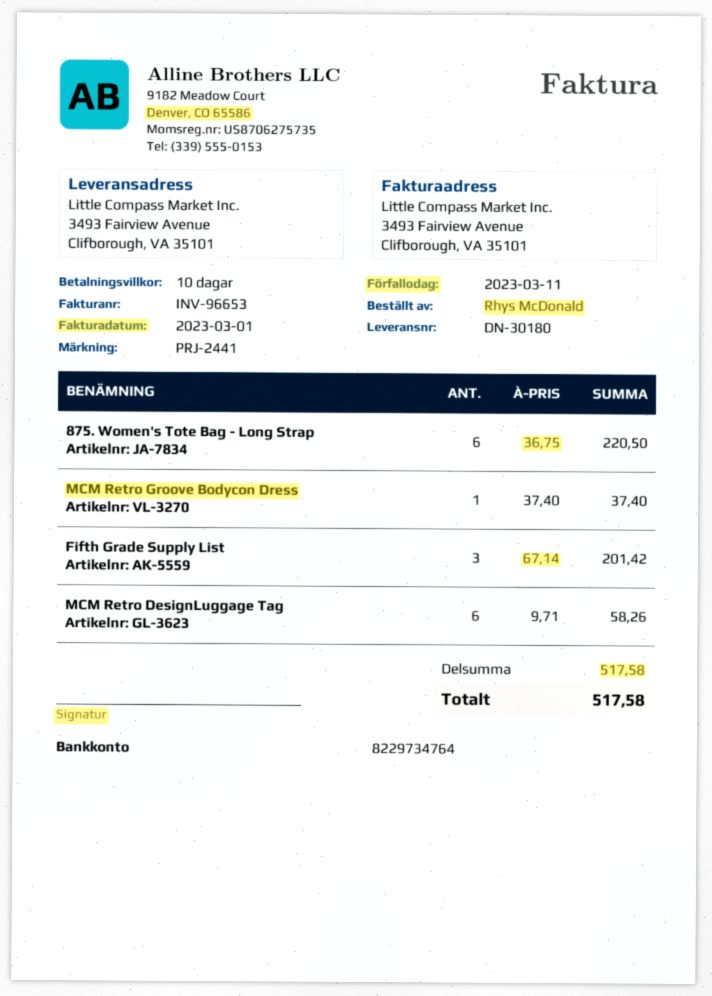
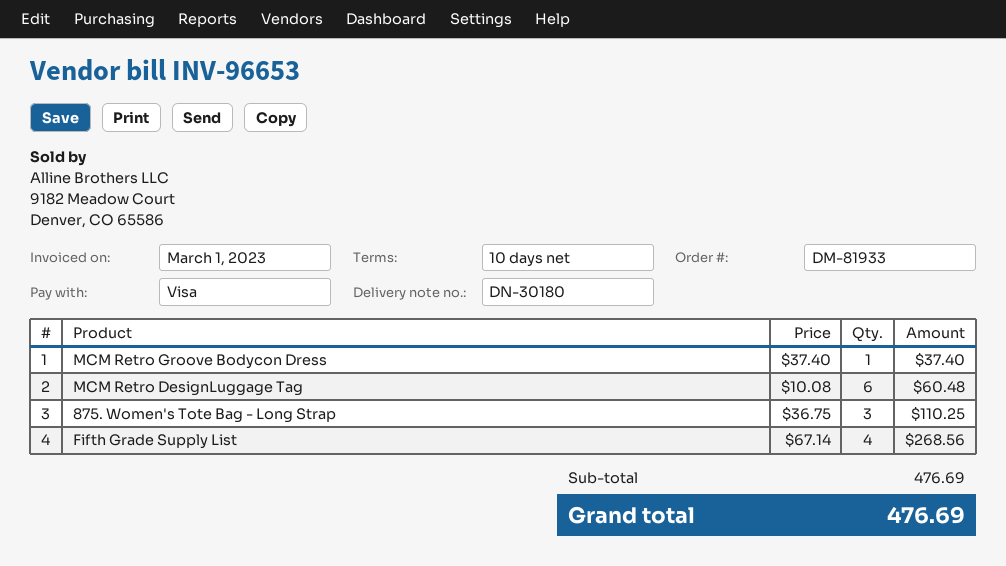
875. Women's Tote Bag - Long Strap: 6 x 36.75 = 220.50 -> 3 x 36.75 = 110.25
Fifth Grade Supply List: 3 x 67.14 = 201.42 -> 4 x 67.14 = 268.56
MCM Retro DesignLuggage Tag: 6 x 9.71 = 58.26 -> 6 x 10.08 = 60.48
subtotal: 517.58 -> 476.69
total: 517.58 -> 476.69

